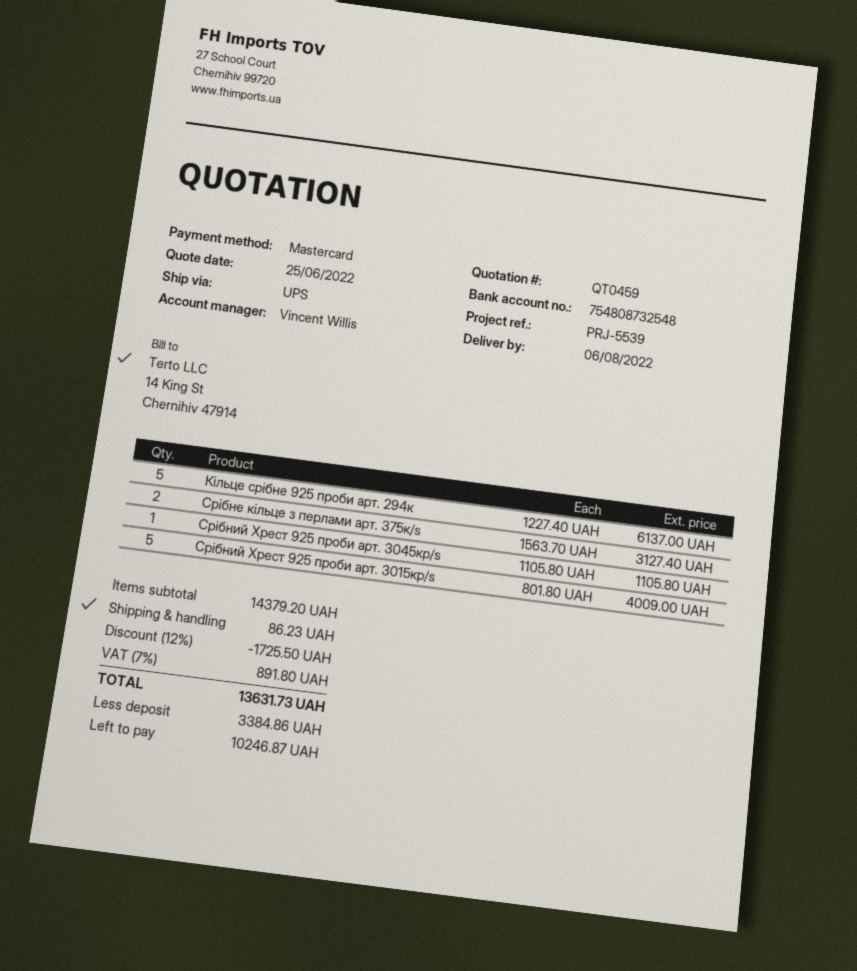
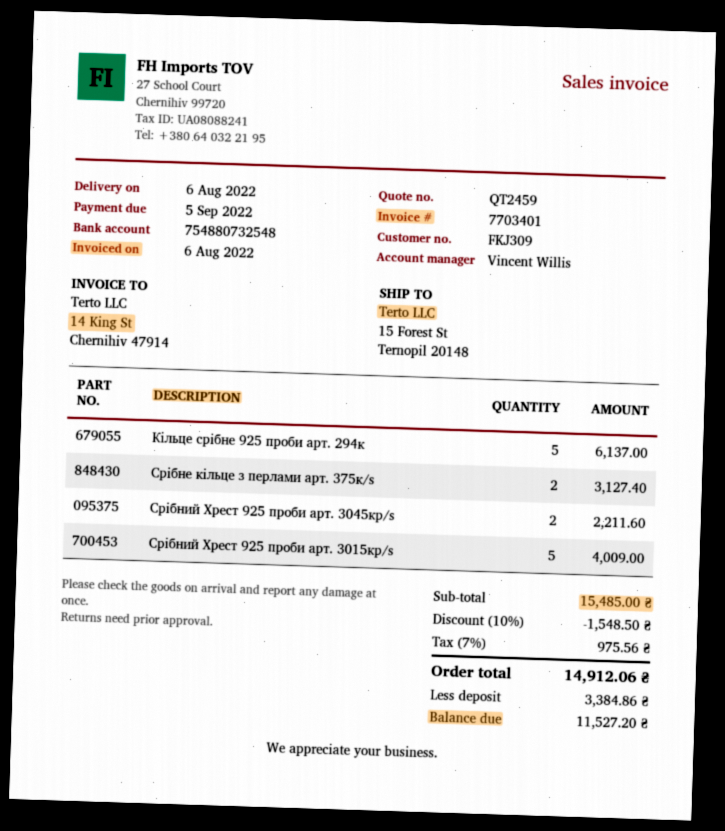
quote number: QT0459 -> QT2459
bank account: 754808732548 -> 754880732548
Срібний Хрест 925 проби арт. 3045кр/s: 1 for 1105.80 -> 2 for 2211.60
subtotal: 14379.20 -> 15485.00
discount: 12% = 1725.50 -> 10% = 1548.50
shipping: 86.23 -> none
tax: 7% = 891.80 -> 7% = 975.56
total: 13631.73 -> 14912.06
balance: 10246.87 -> 11527.20

